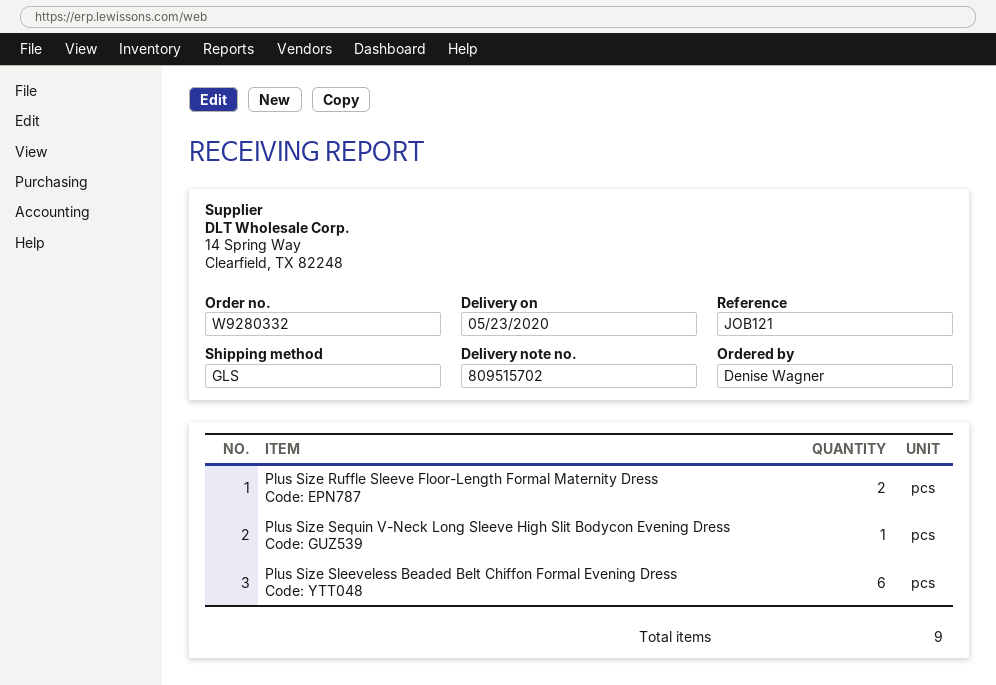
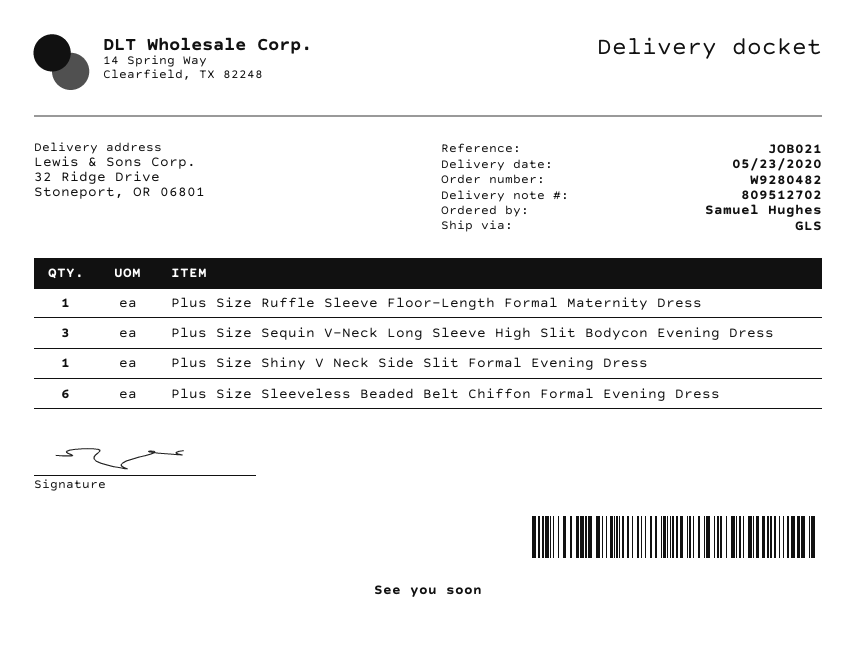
order number: W9280332 -> W9280482
delivery note number: 809515702 -> 809512702
reference: JOB121 -> JOB021
ordered by: Denise Wagner -> Samuel Hughes
Plus Size Ruffle Sleeve Floor-Length Formal Maternity Dress: 2 -> 1
Plus Size Sequin V-Neck Long Sleeve High Slit Bodycon Evening Dress: 1 -> 3
Plus Size Shiny V Neck Side Slit Formal Evening Dress: none -> 1

